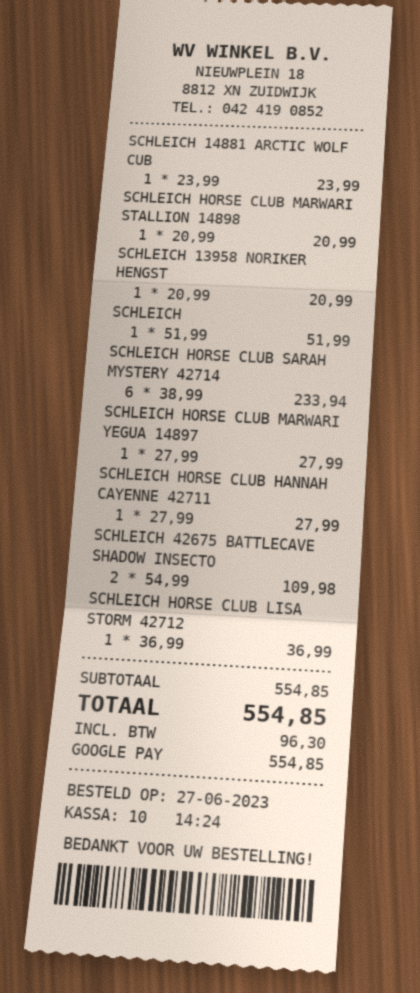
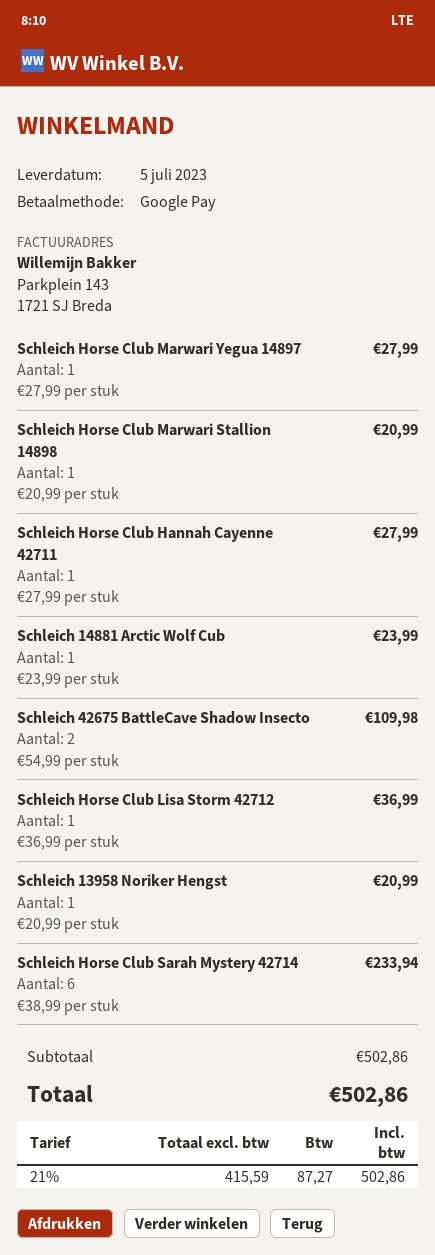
SCHLEICH: 1 x 51.99 = 51.99 -> none
subtotal: 554.85 -> 502.86
tax: 96.30 -> 87.27
total: 554.85 -> 502.86

